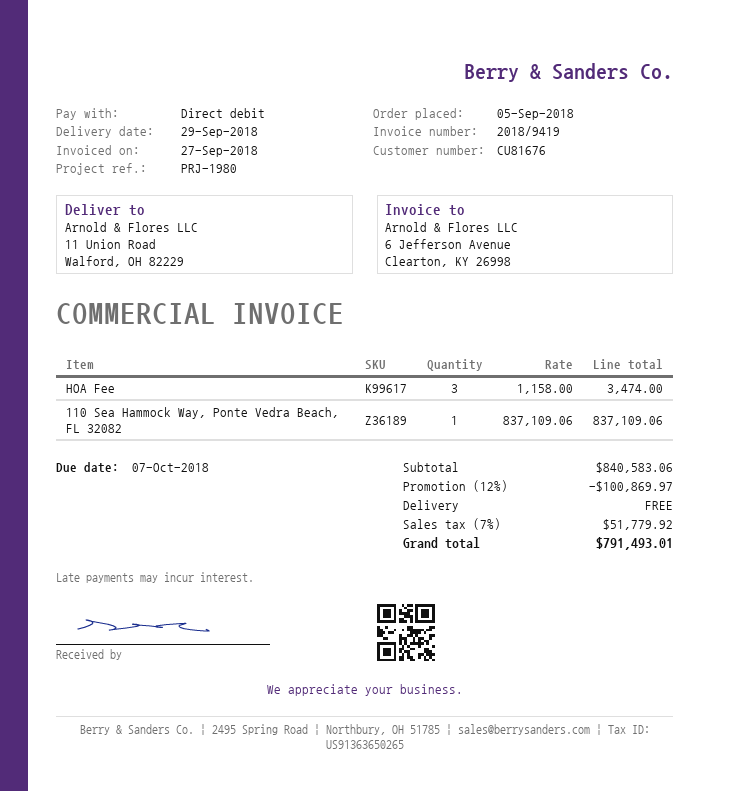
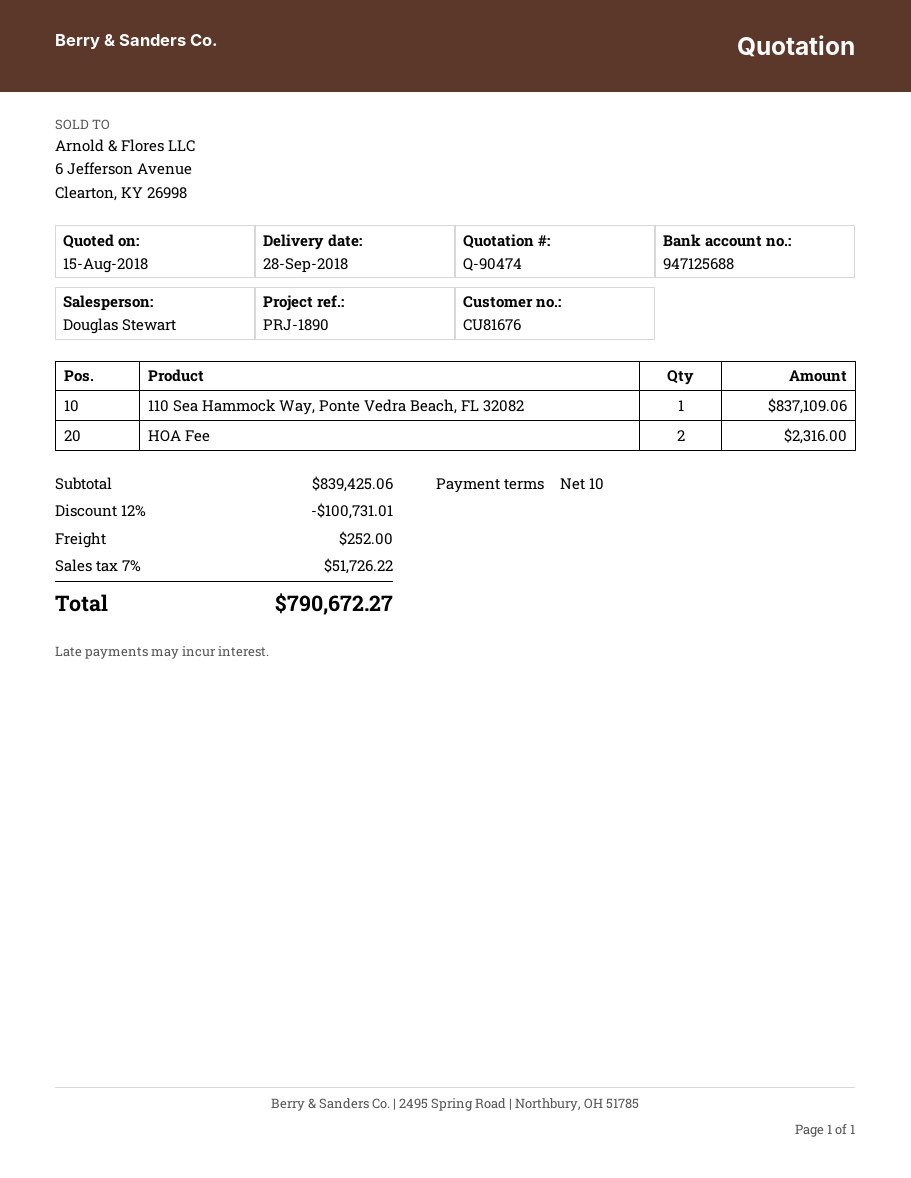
delivery date: 2018-09-29 -> 2018-09-28
reference: PRJ-1980 -> PRJ-1890
HOA Fee: 3 for 3474.00 -> 2 for 2316.00
subtotal: 840583.06 -> 839425.06
discount: 12% = 100869.97 -> 12% = 100731.01
shipping: 0.00 -> 252.00
tax: 7% = 51779.92 -> 7% = 51726.22
total: 791493.01 -> 790672.27

